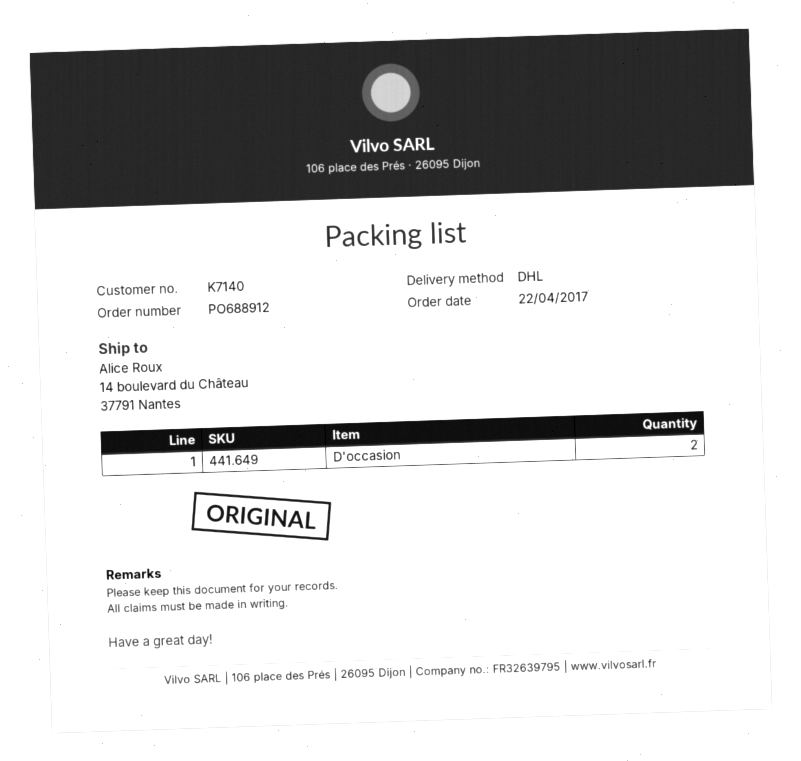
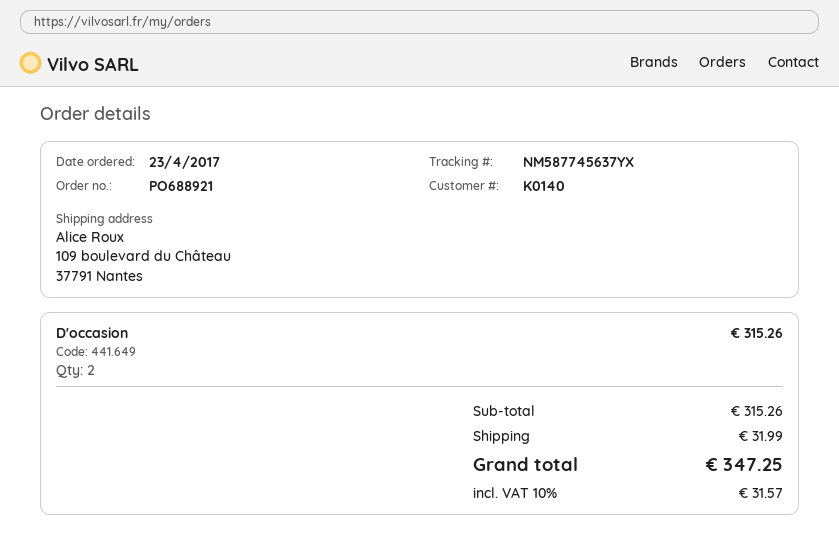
order number: PO688912 -> PO688921
order date: 2017-04-22 -> 2017-04-23
customer number: K7140 -> K0140
ship to: 14 boulevard du Château, 37791 Nantes -> 109 boulevard du Château, 37791 Nantes

